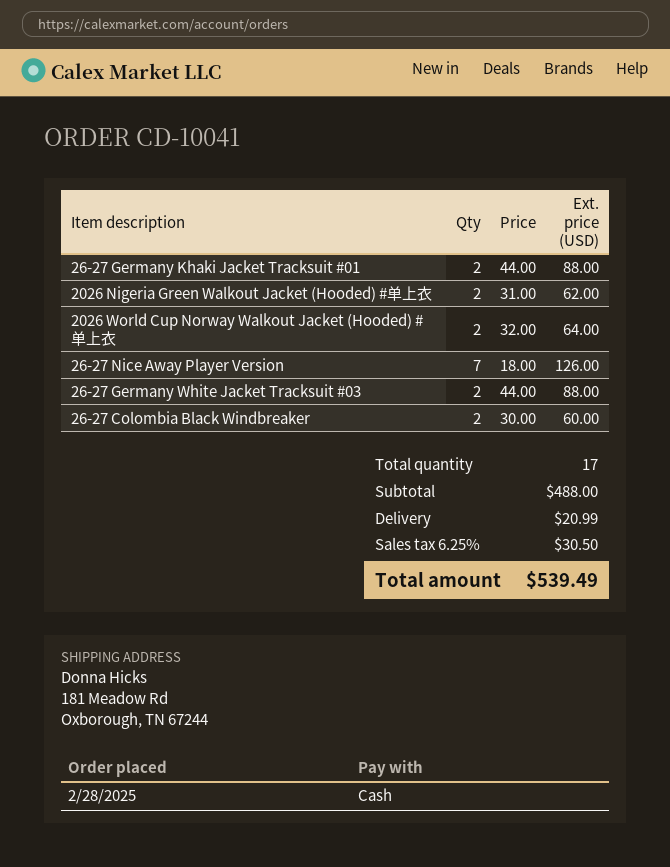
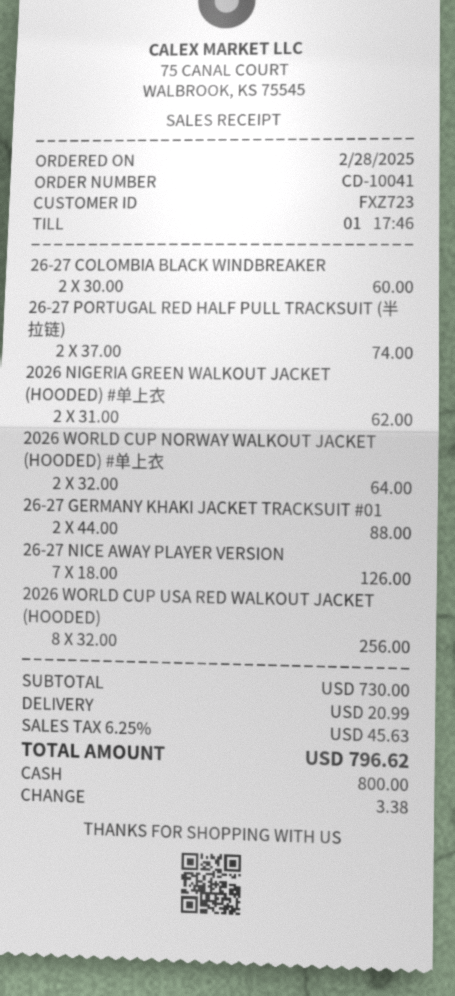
26-27 Germany White Jacket Tracksuit #03: 2 x 44.00 = 88.00 -> none
26-27 PORTUGAL RED HALF PULL TRACKSUIT (半拉链): none -> 2 x 37.00 = 74.00
2026 WORLD CUP USA RED WALKOUT JACKET (HOODED): none -> 8 x 32.00 = 256.00
subtotal: 488.00 -> 730.00
tax: 6.25% = 30.50 -> 6.25% = 45.63
total: 539.49 -> 796.62

